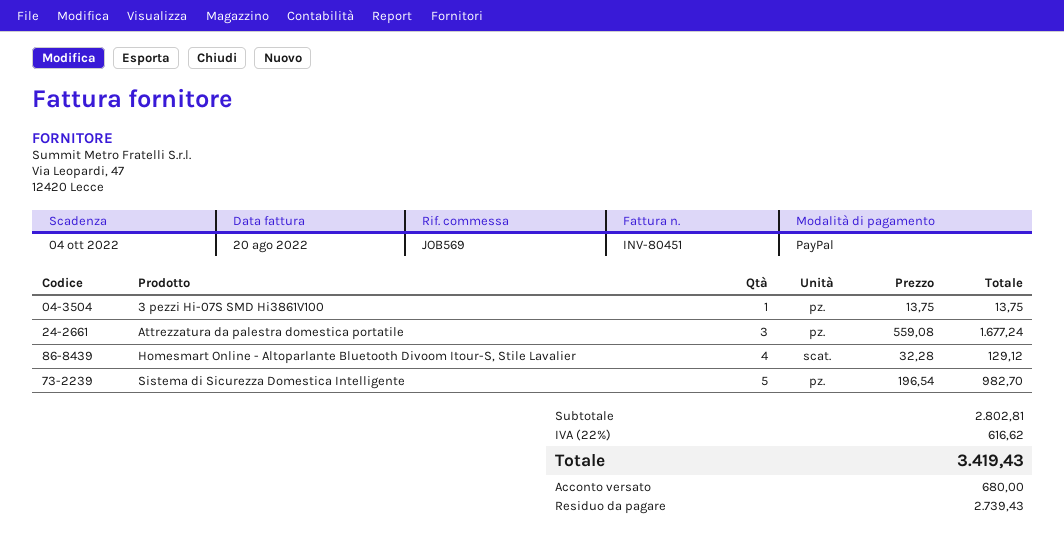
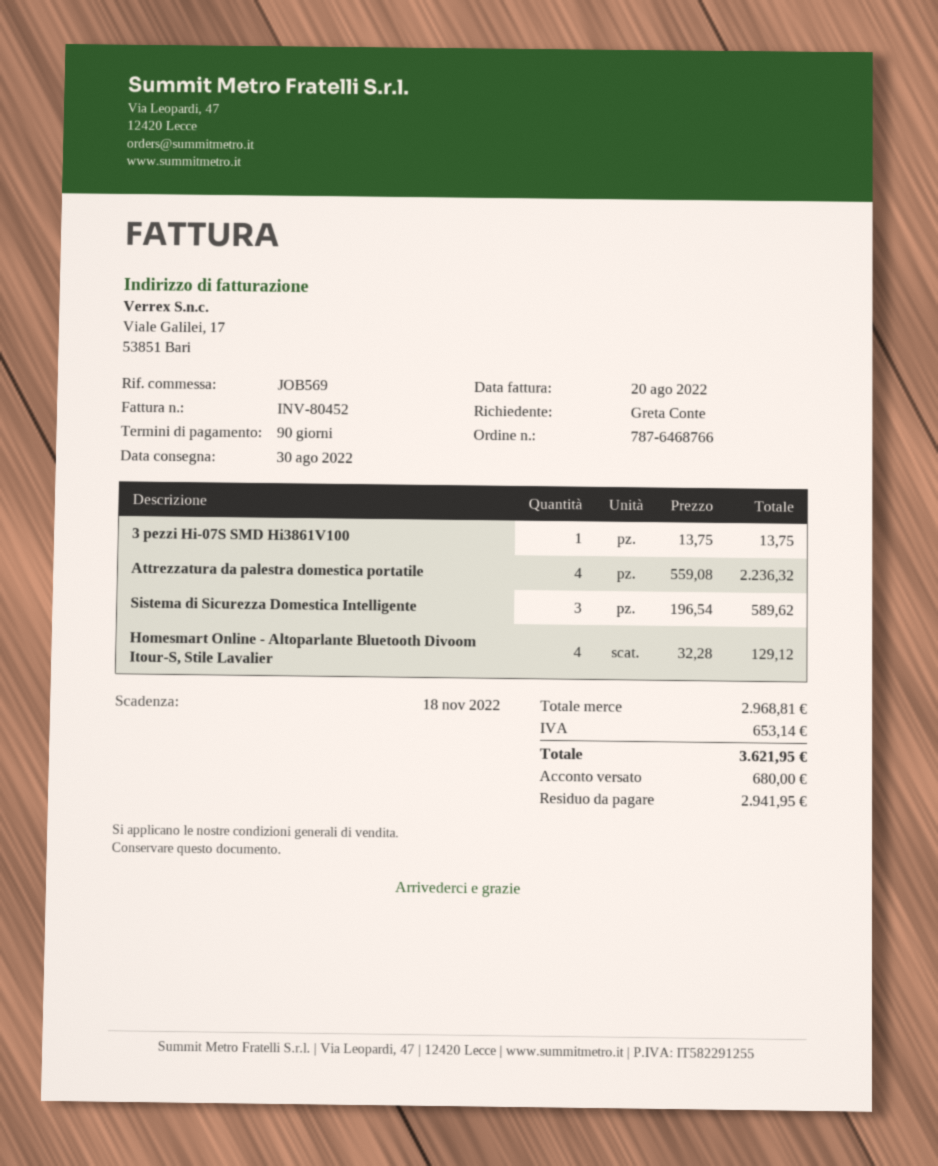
invoice number: INV-80451 -> INV-80452
due date: 2022-10-04 -> 2022-11-18
Attrezzatura da palestra domestica portatile: 3 x 559.08 = 1677.24 -> 4 x 559.08 = 2236.32
Sistema di Sicurezza Domestica Intelligente: 5 x 196.54 = 982.70 -> 3 x 196.54 = 589.62
subtotal: 2802.81 -> 2968.81
tax: 616.62 -> 653.14
total: 3419.43 -> 3621.95
balance: 2739.43 -> 2941.95

